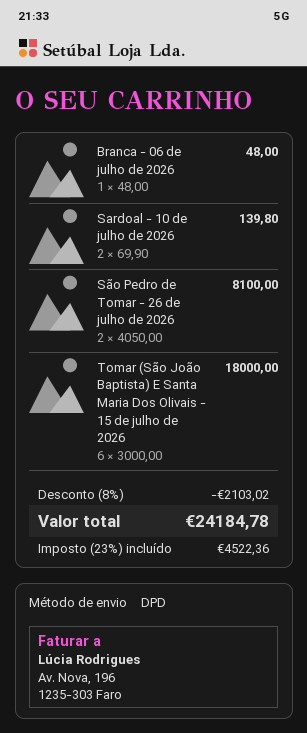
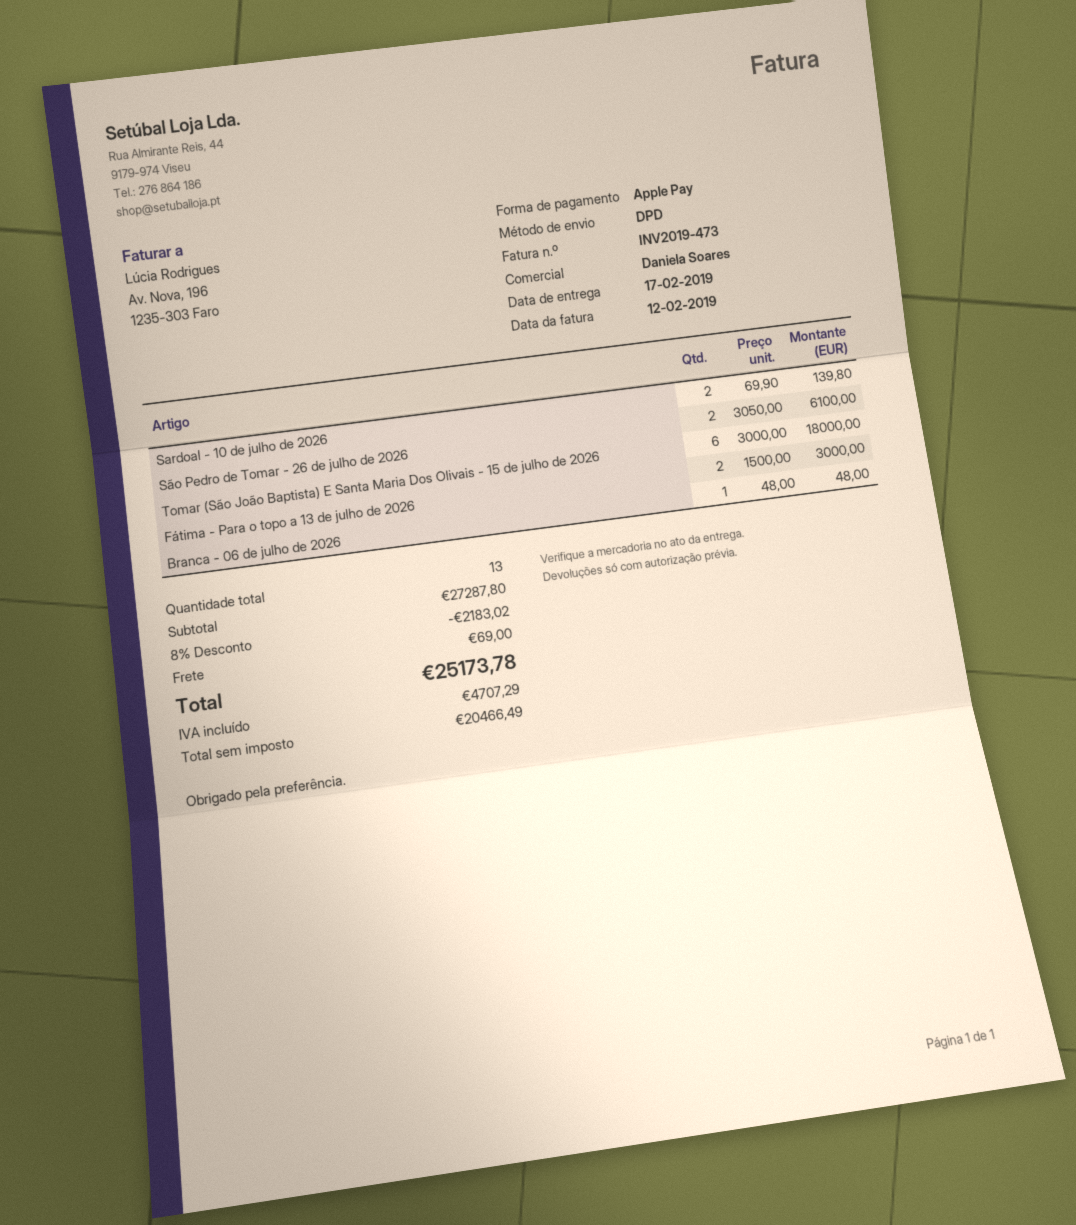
São Pedro de Tomar - 26 de julho de 2026: 2 x 4050.00 = 8100.00 -> 2 x 3050.00 = 6100.00
Fátima - Para o topo a 13 de julho de 2026: none -> 2 x 1500.00 = 3000.00
discount: 8% = 2103.02 -> 8% = 2183.02
shipping: none -> 69.00
tax: 4522.36 -> 4707.29
total: 24184.78 -> 25173.78

